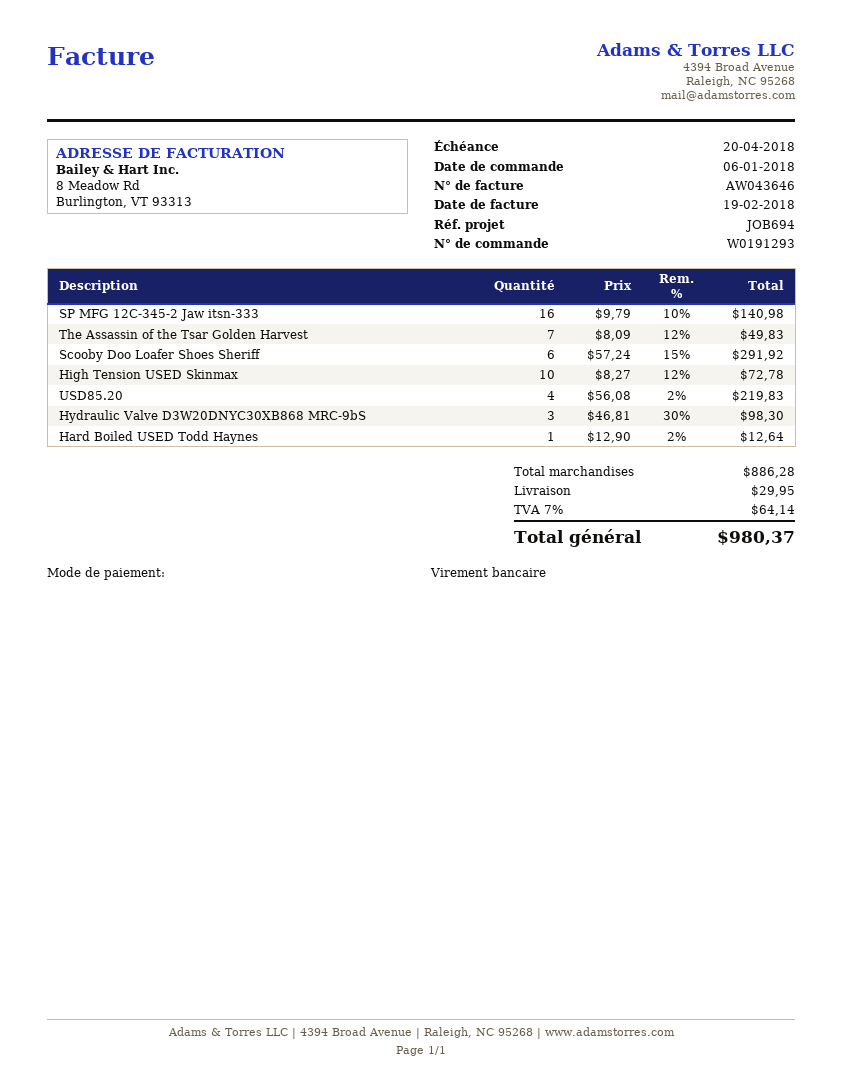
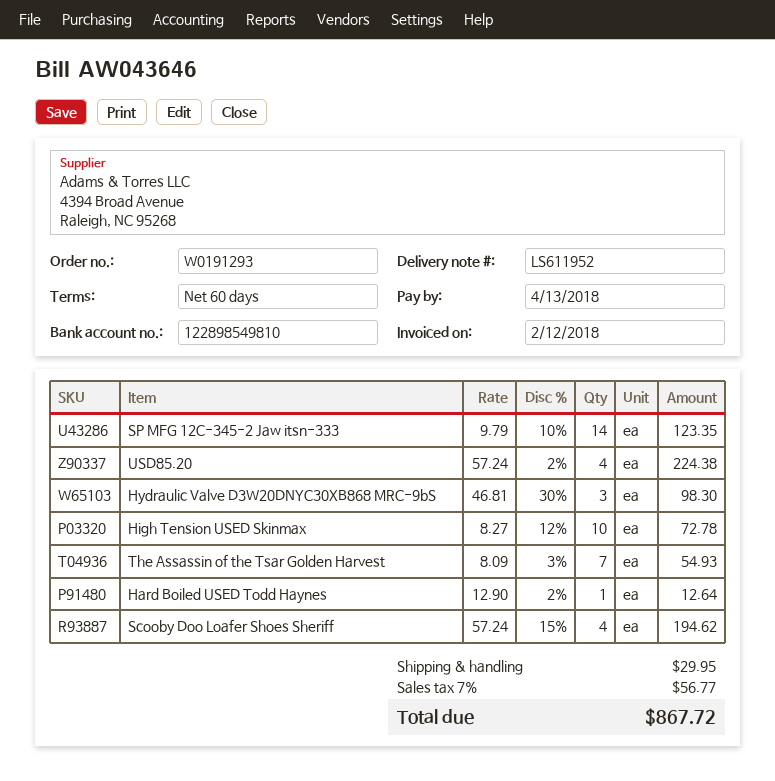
invoice date: 2018-02-19 -> 2018-02-12
due date: 2018-04-20 -> 2018-04-13
SP MFG 12C-345-2 Jaw itsn-333: 16 x 9.79 - 10% = 140.98 -> 14 x 9.79 - 10% = 123.35
The Assassin of the Tsar Golden Harvest: 7 x 8.09 - 12% = 49.83 -> 7 x 8.09 - 3% = 54.93
Scooby Doo Loafer Shoes Sheriff: 6 x 57.24 - 15% = 291.92 -> 4 x 57.24 - 15% = 194.62
USD85.20: 4 x 56.08 - 2% = 219.83 -> 4 x 57.24 - 2% = 224.38
tax: 7% = 64.14 -> 7% = 56.77
total: 980.37 -> 867.72

